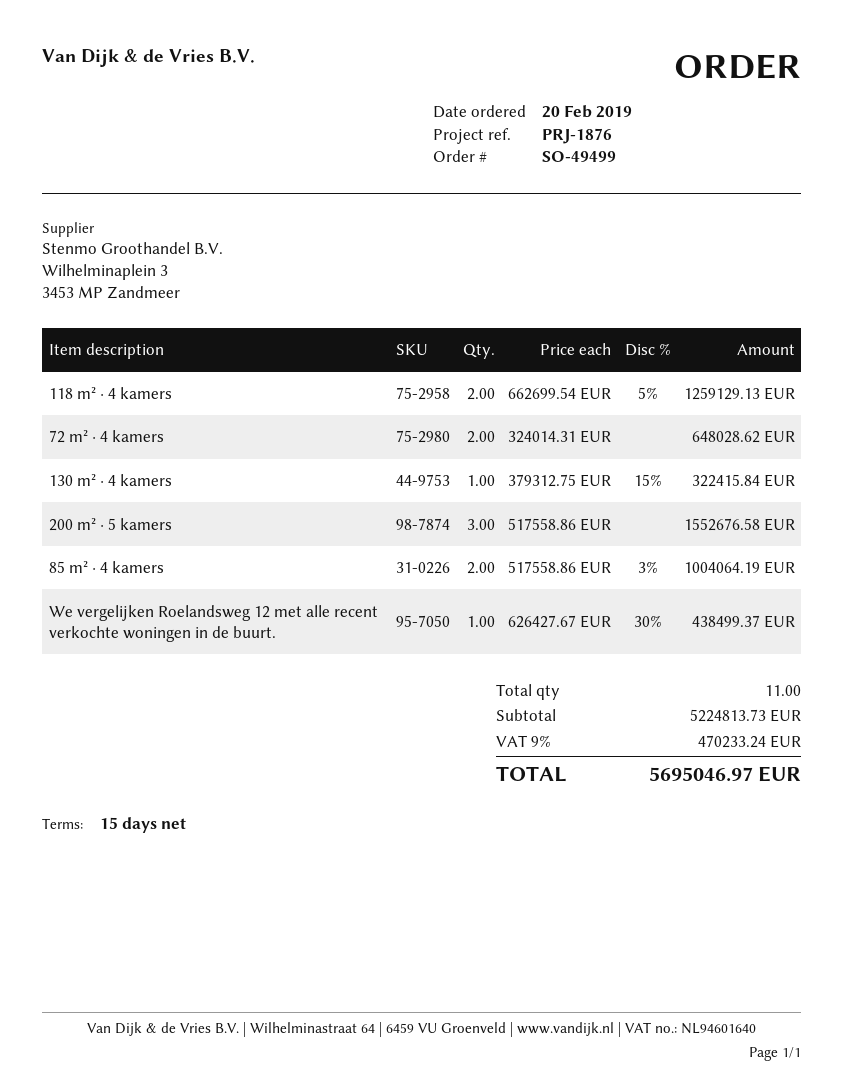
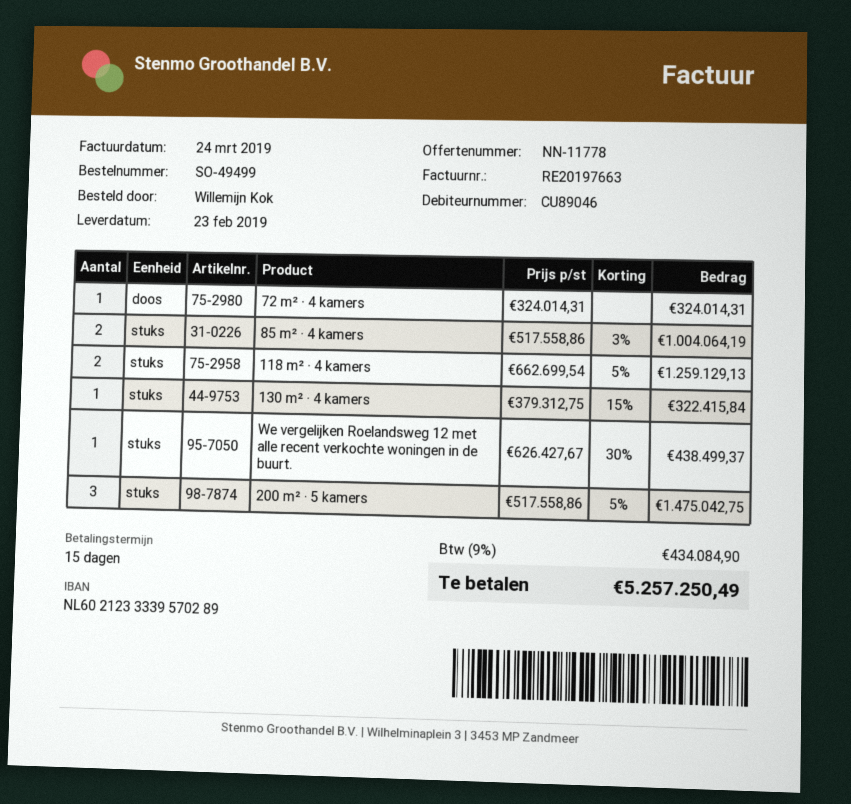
72 m² · 4 kamers: 2 x 324014.31 = 648028.62 -> 1 x 324014.31 = 324014.31
200 m² · 5 kamers: 3 x 517558.86 = 1552676.58 -> 3 x 517558.86 - 5% = 1475042.75
tax: 9% = 470233.24 -> 9% = 434084.90
total: 5695046.97 -> 5257250.49

